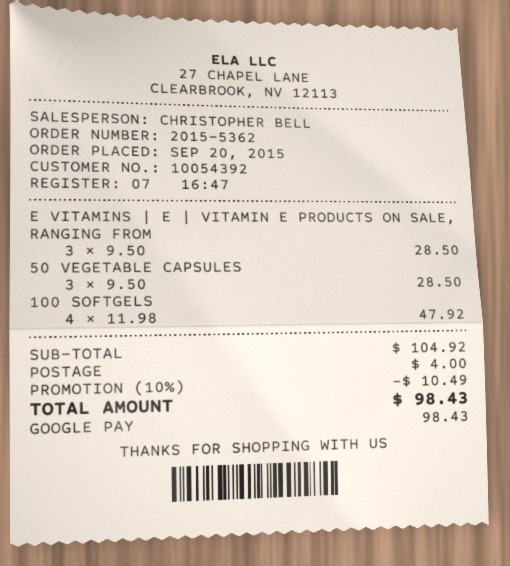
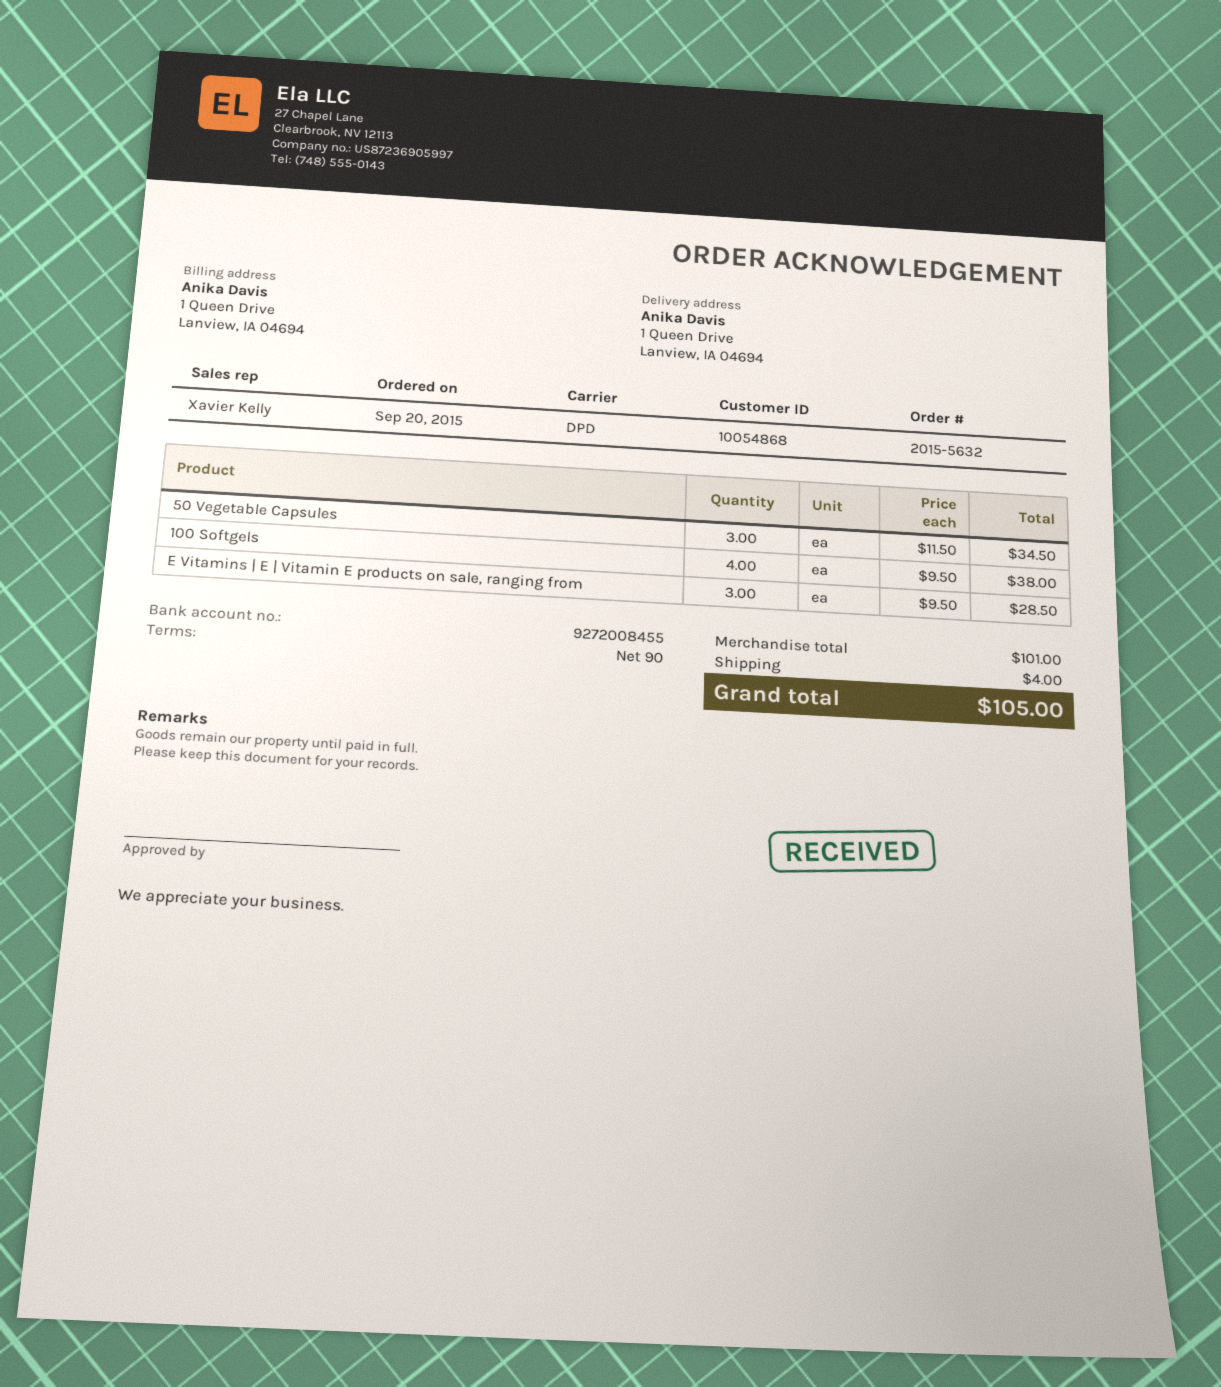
order number: 2015-5362 -> 2015-5632
customer number: 10054392 -> 10054868
sales rep: CHRISTOPHER BELL -> Xavier Kelly
50 VEGETABLE CAPSULES: 3 x 9.50 = 28.50 -> 3 x 11.50 = 34.50
100 SOFTGELS: 4 x 11.98 = 47.92 -> 4 x 9.50 = 38.00
subtotal: 104.92 -> 101.00
discount: 10% = 10.49 -> none
total: 98.43 -> 105.00

